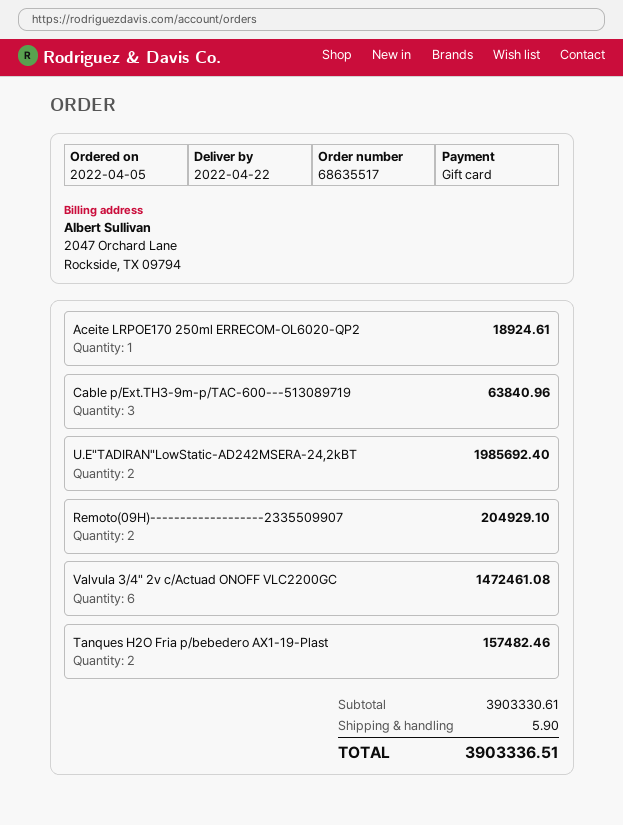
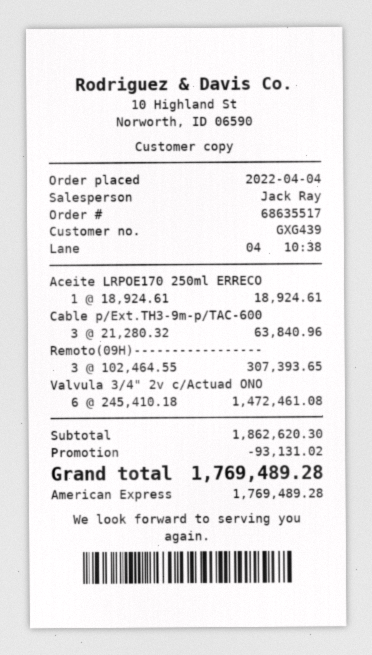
order date: 2022-04-05 -> 2022-04-04
payment method: gift card -> American Express
U.E"TADIRAN"LowStatic-AD242MSERA-24,2kBT: 2 for 1985692.40 -> none
Remoto(09H)-------------------2335509907: 2 for 204929.10 -> 3 for 307393.65
Tanques H2O Fria p/bebedero AX1-19-Plast: 2 for 157482.46 -> none
subtotal: 3903330.61 -> 1862620.30
discount: none -> 93131.02
shipping: 5.90 -> none
total: 3903336.51 -> 1769489.28

